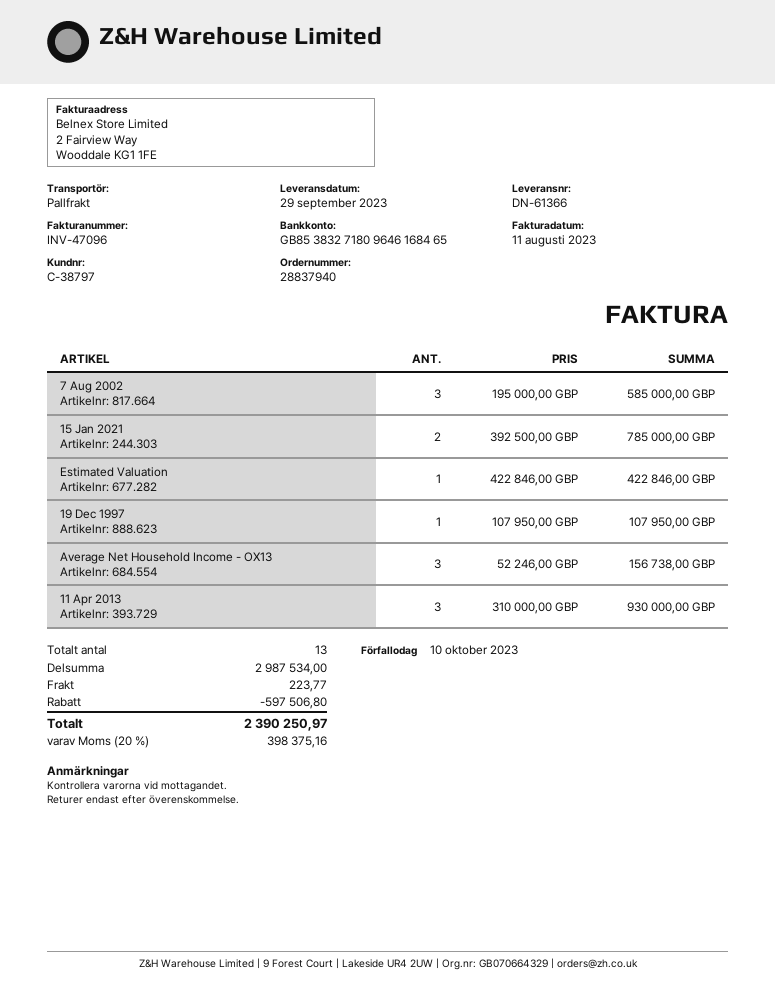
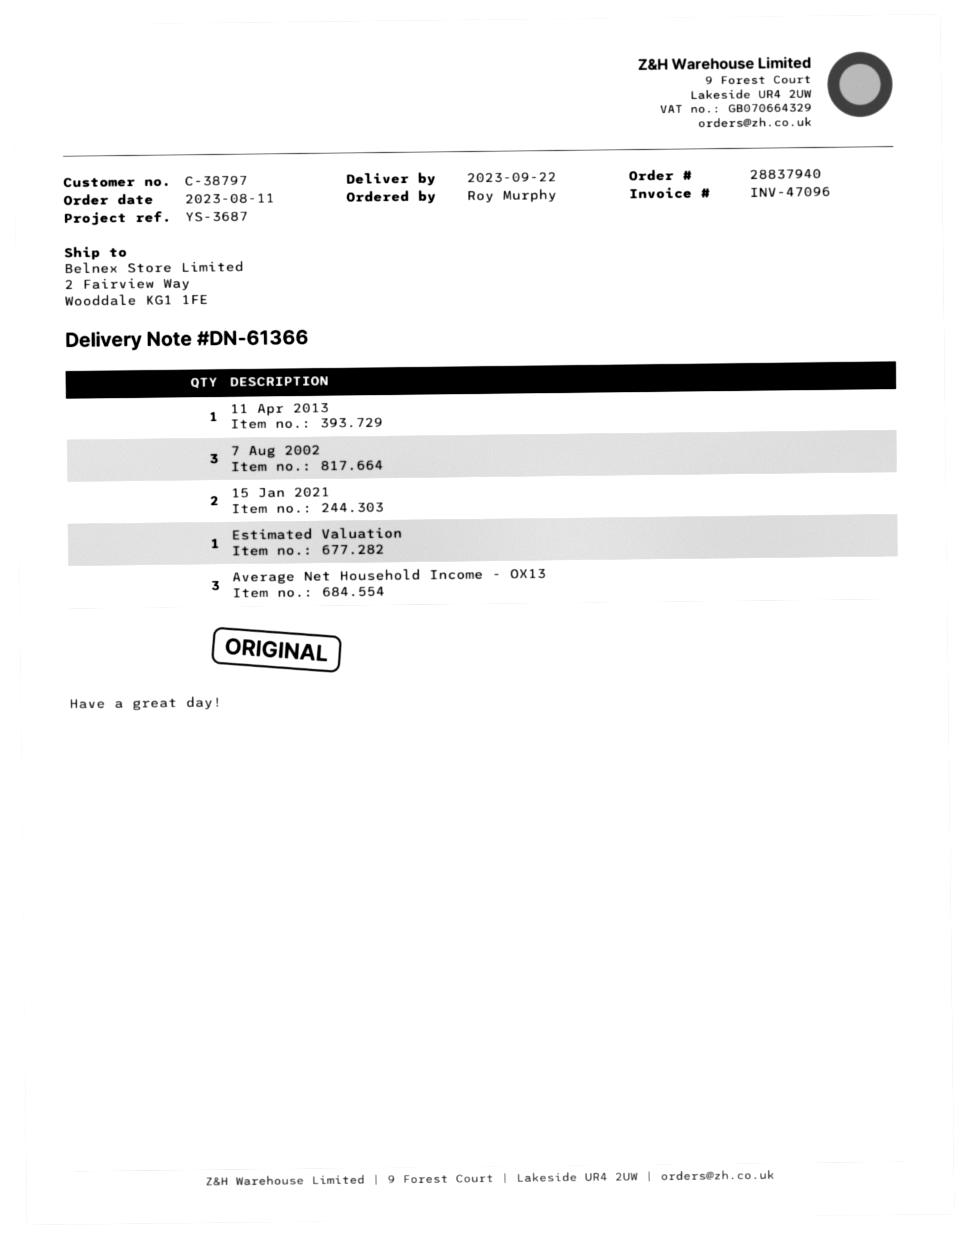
delivery date: 2023-09-29 -> 2023-09-22
19 Dec 1997: 1 -> none
11 Apr 2013: 3 -> 1

